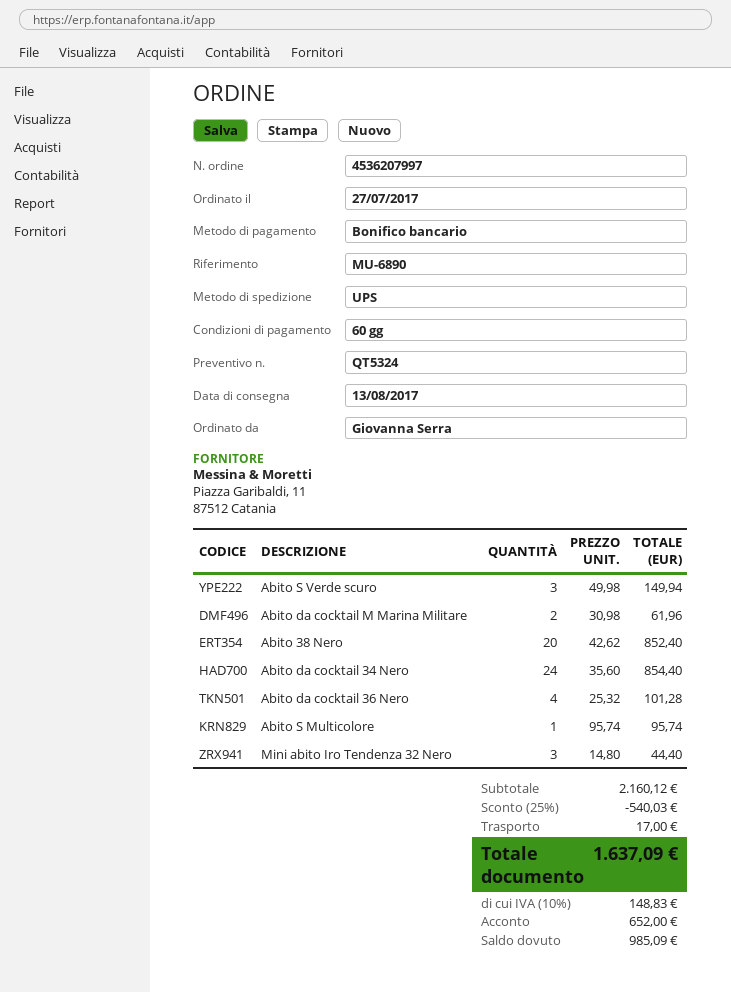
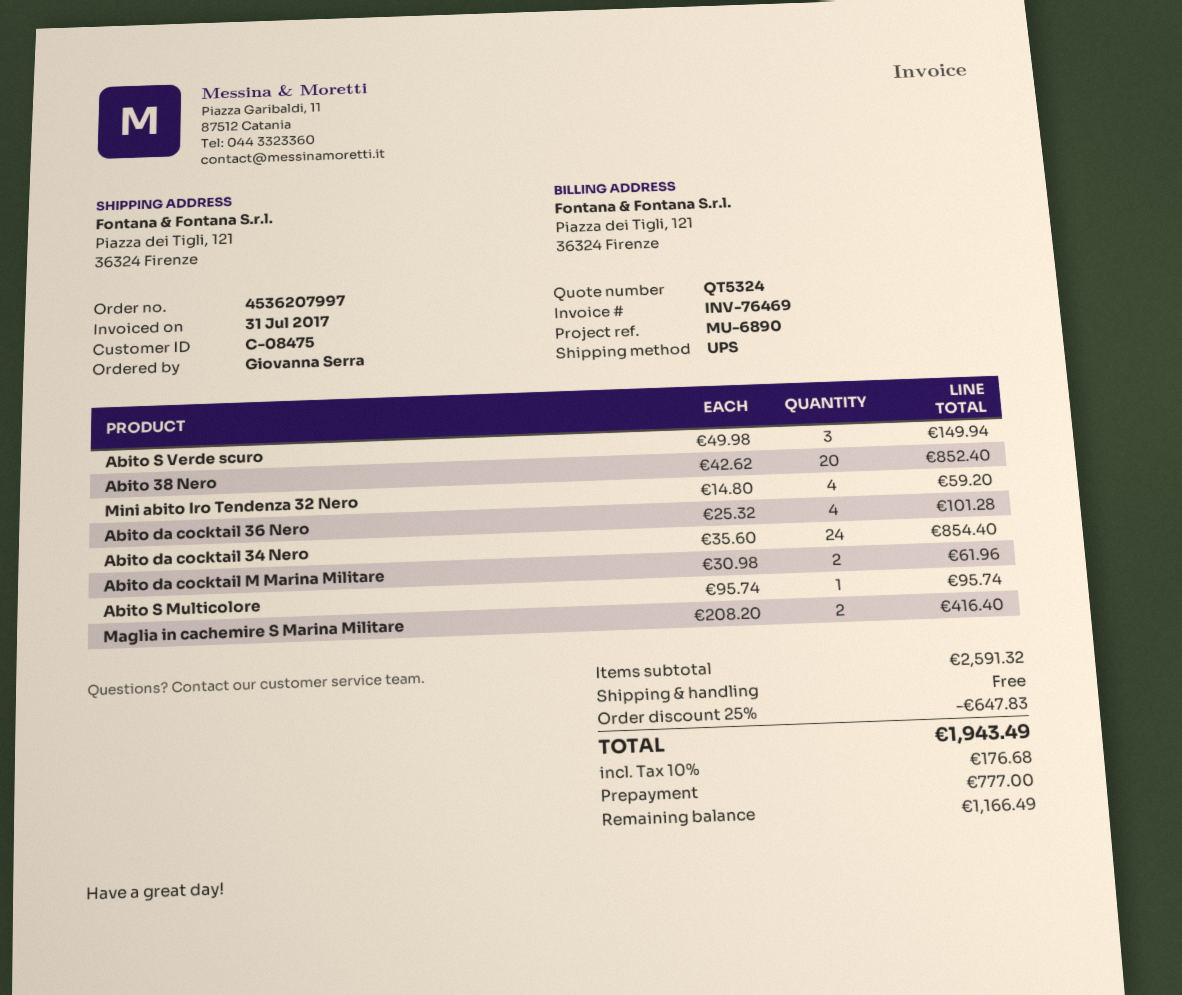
Mini abito Iro Tendenza 32 Nero: 3 x 14.80 = 44.40 -> 4 x 14.80 = 59.20
Maglia in cachemire S Marina Militare: none -> 2 x 208.20 = 416.40
subtotal: 2160.12 -> 2591.32
discount: 25% = 540.03 -> 25% = 647.83
shipping: 17.00 -> 0.00
tax: 10% = 148.83 -> 10% = 176.68
total: 1637.09 -> 1943.49
deposit: 652.00 -> 777.00
balance: 985.09 -> 1166.49

